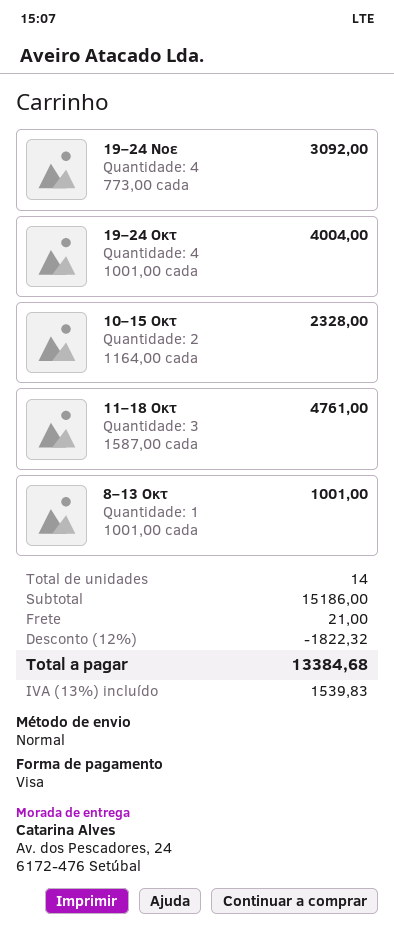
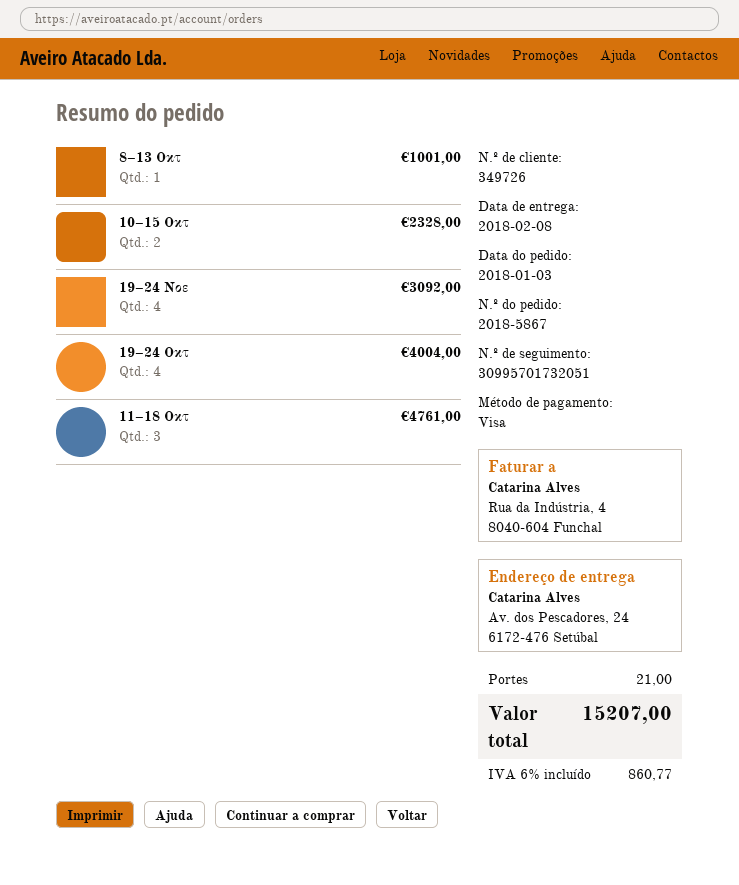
discount: 12% = 1822.32 -> none
tax: 13% = 1539.83 -> 6% = 860.77
total: 13384.68 -> 15207.00

